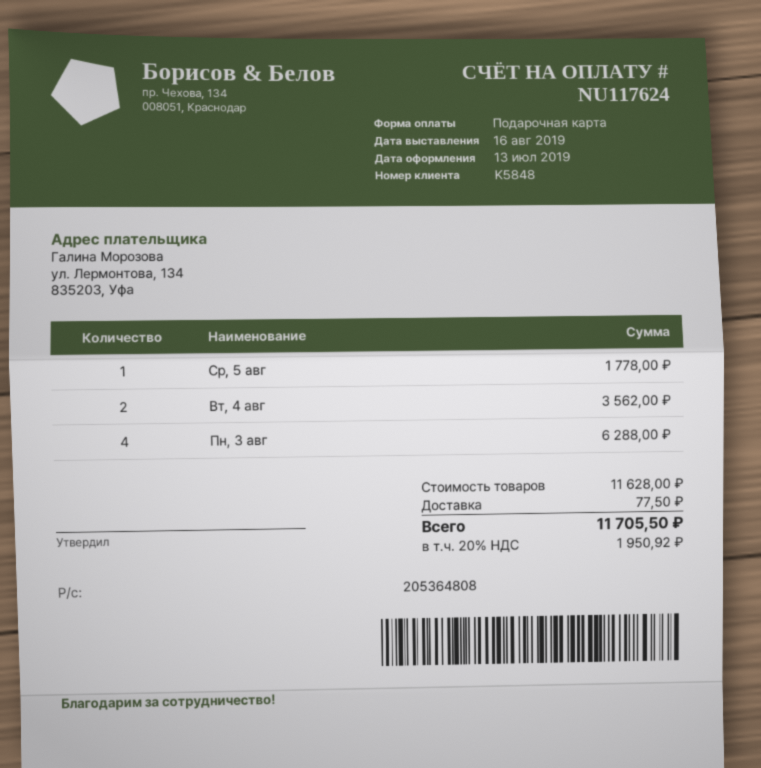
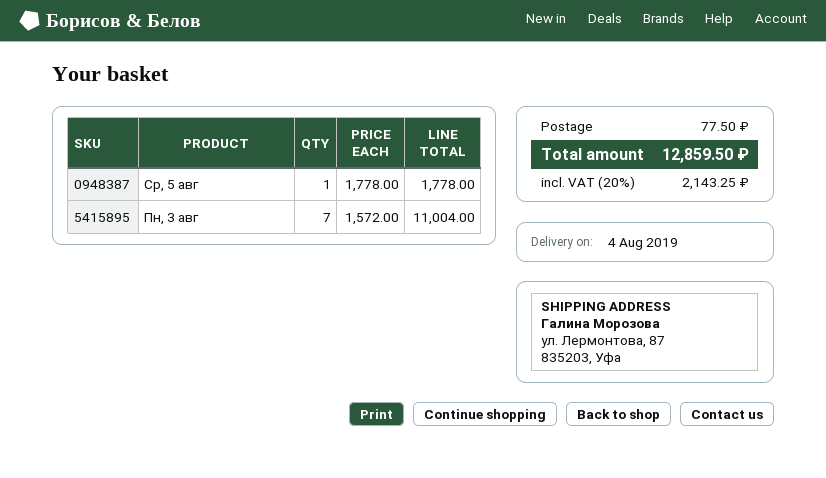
Вт, 4 авг: 2 for 3562.00 -> none
Пн, 3 авг: 4 for 6288.00 -> 7 for 11004.00
tax: 20% = 1950.92 -> 20% = 2143.25
total: 11705.50 -> 12859.50

